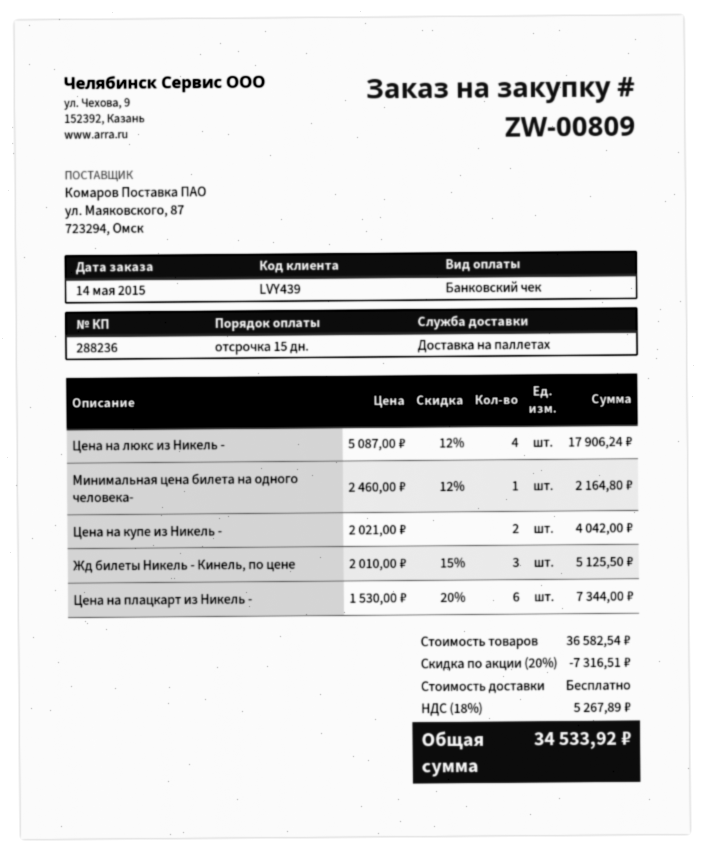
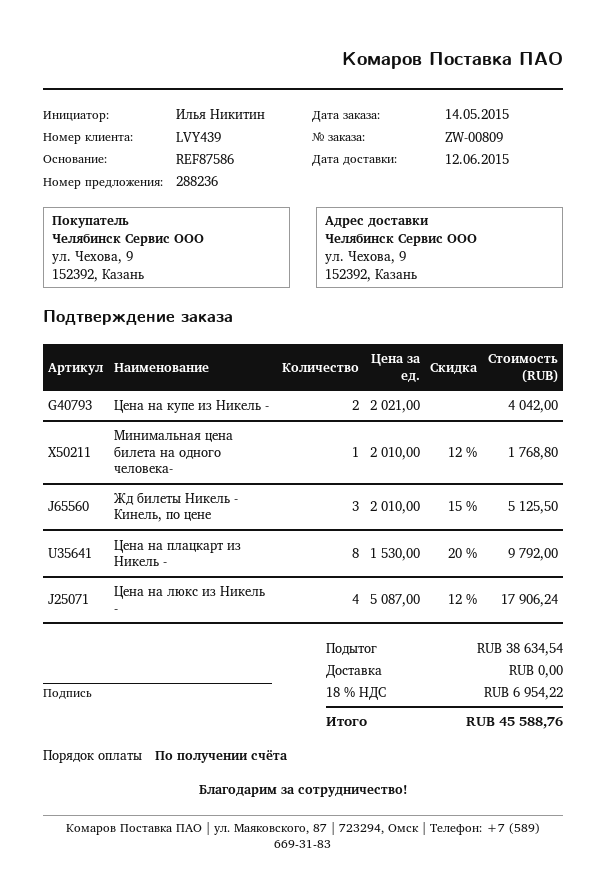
payment terms: 15 days -> on receipt
Минимальная цена билета на одного человека-: 1 x 2460.00 - 12% = 2164.80 -> 1 x 2010.00 - 12% = 1768.80
Цена на плацкарт из Никель -: 6 x 1530.00 - 20% = 7344.00 -> 8 x 1530.00 - 20% = 9792.00
subtotal: 36582.54 -> 38634.54
discount: 20% = 7316.51 -> none
tax: 18% = 5267.89 -> 18% = 6954.22
total: 34533.92 -> 45588.76

